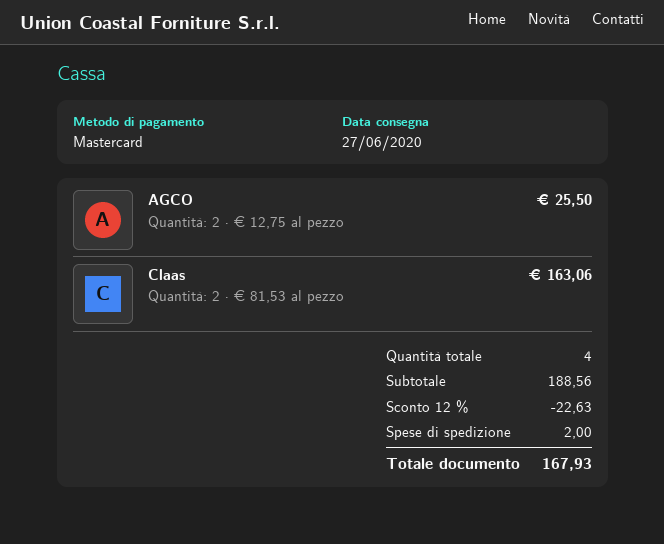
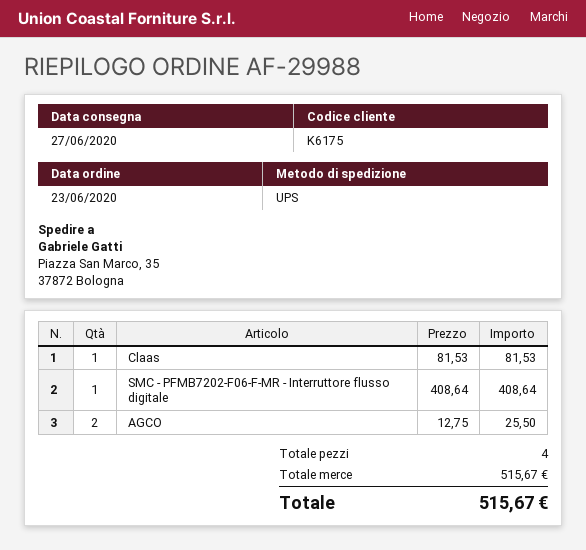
Claas: 2 x 81.53 = 163.06 -> 1 x 81.53 = 81.53
SMC - PFMB7202-F06-F-MR - Interruttore flusso digitale: none -> 1 x 408.64 = 408.64
subtotal: 188.56 -> 515.67
discount: 12% = 22.63 -> none
shipping: 2.00 -> none
total: 167.93 -> 515.67

